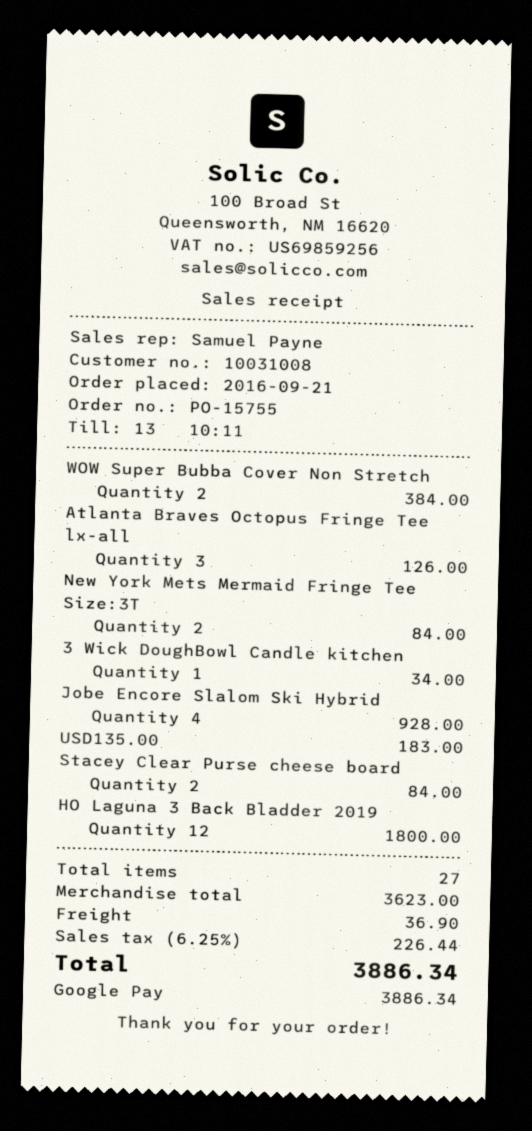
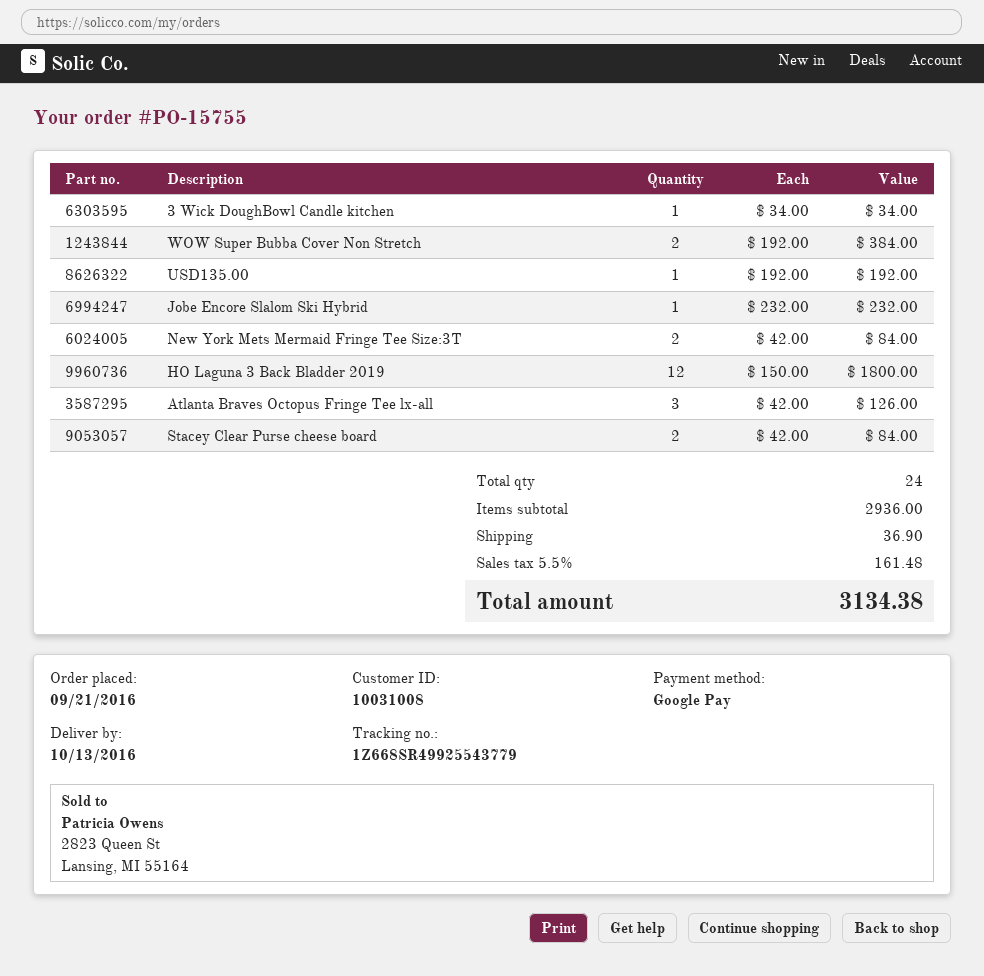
Jobe Encore Slalom Ski Hybrid: 4 for 928.00 -> 1 for 232.00
USD135.00: 1 for 183.00 -> 1 for 192.00
total quantity: 27 -> 24
subtotal: 3623.00 -> 2936.00
tax: 6.25% = 226.44 -> 5.5% = 161.48
total: 3886.34 -> 3134.38

